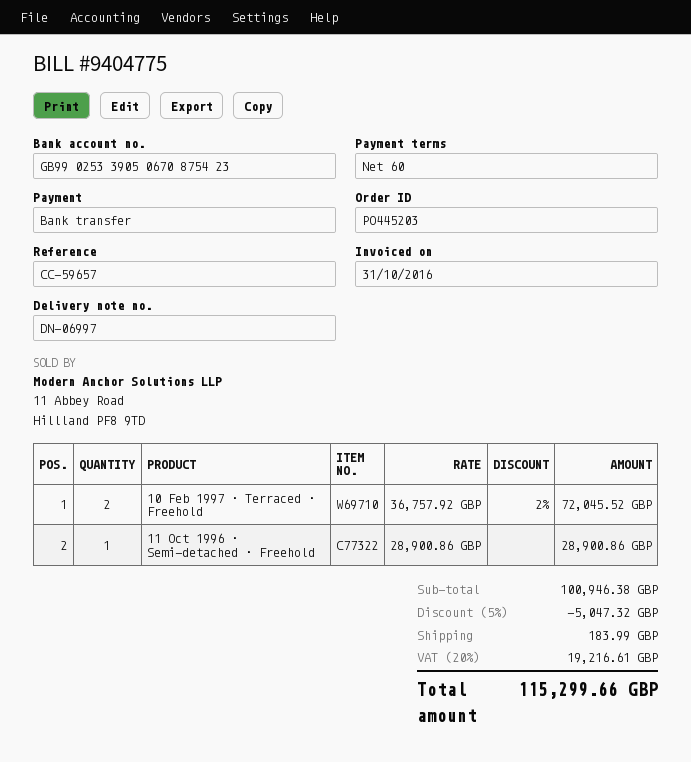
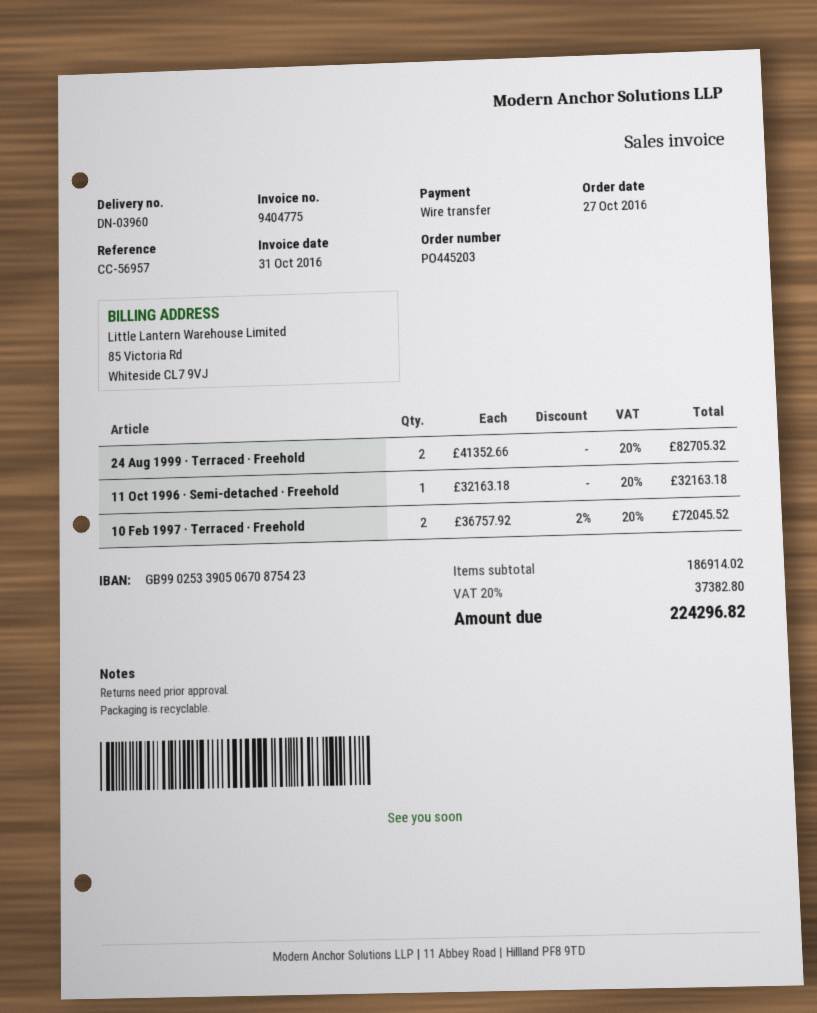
delivery note number: DN-06997 -> DN-03960
reference: CC-59657 -> CC-56957
11 Oct 1996 · Semi-detached · Freehold: 1 x 28900.86 = 28900.86 -> 1 x 32163.18 = 32163.18
24 Aug 1999 · Terraced · Freehold: none -> 2 x 41352.66 = 82705.32
subtotal: 100946.38 -> 186914.02
discount: 5% = 5047.32 -> none
shipping: 183.99 -> none
tax: 20% = 19216.61 -> 20% = 37382.80
total: 115299.66 -> 224296.82

